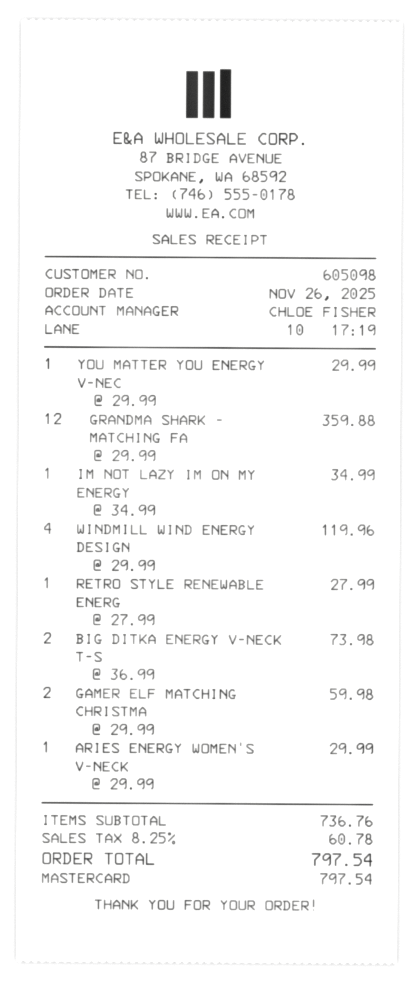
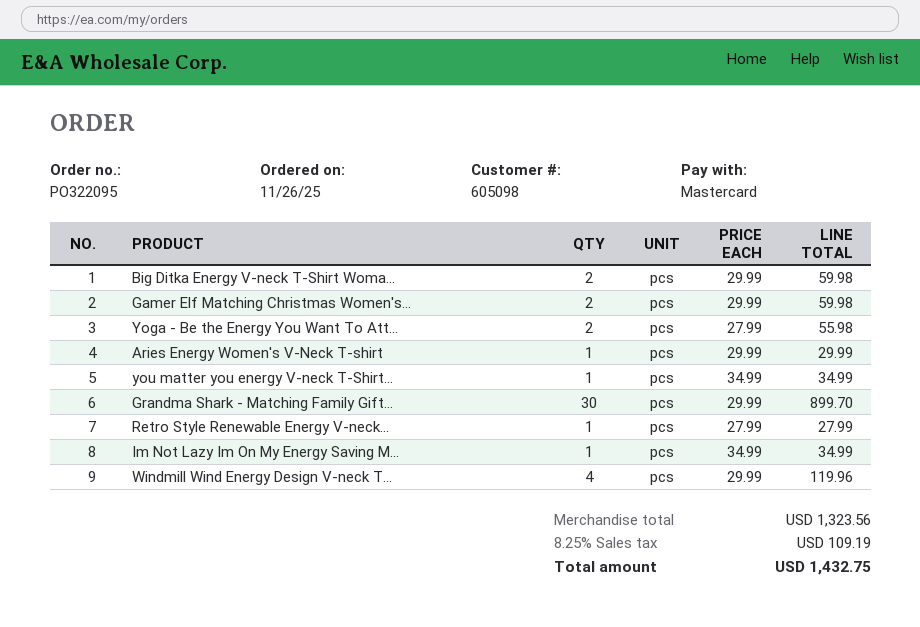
YOU MATTER YOU ENERGY V-NEC: 1 x 29.99 = 29.99 -> 1 x 34.99 = 34.99
GRANDMA SHARK - MATCHING FA: 12 x 29.99 = 359.88 -> 30 x 29.99 = 899.70
BIG DITKA ENERGY V-NECK T-S: 2 x 36.99 = 73.98 -> 2 x 29.99 = 59.98
Yoga - Be the Energy You Want To Att...: none -> 2 x 27.99 = 55.98
subtotal: 736.76 -> 1323.56
tax: 8.25% = 60.78 -> 8.25% = 109.19
total: 797.54 -> 1432.75

